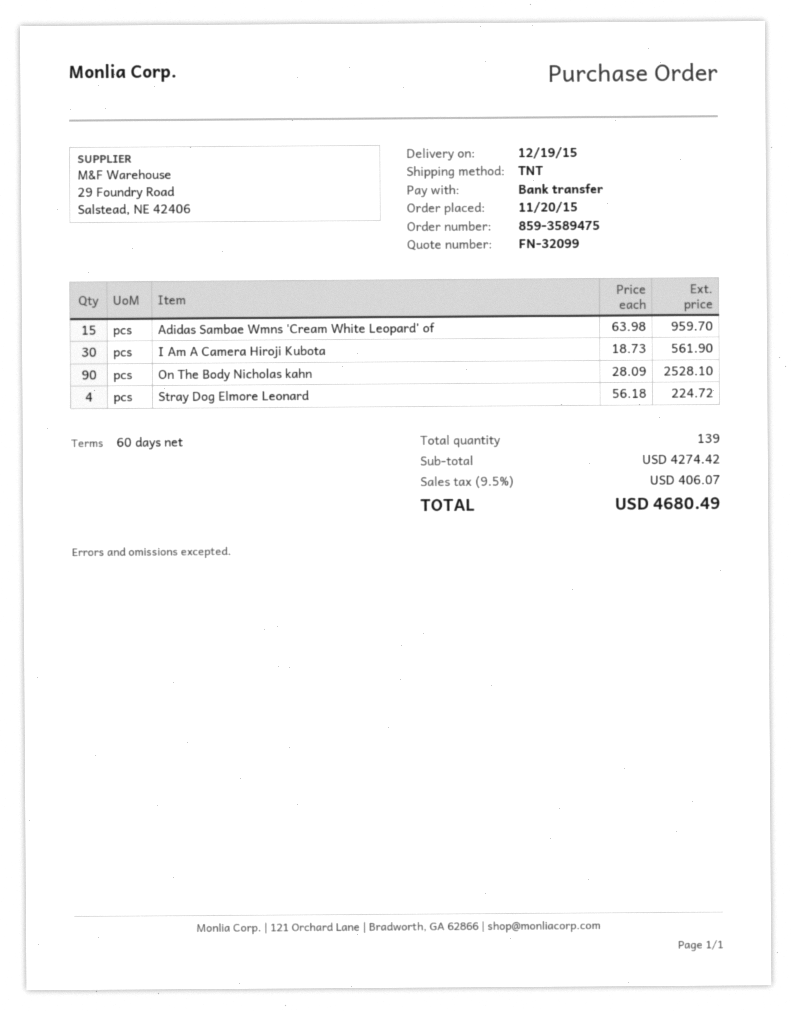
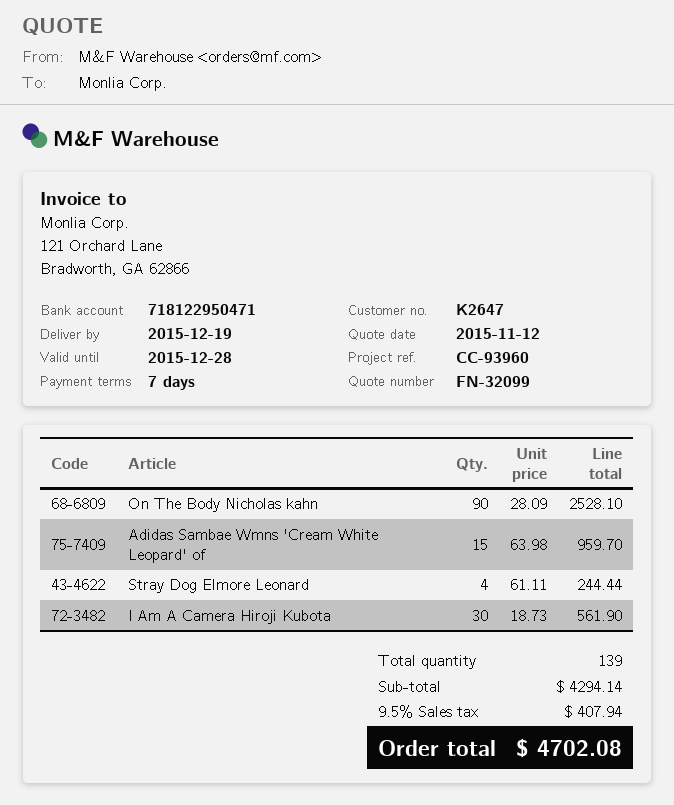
payment terms: 60 days -> 7 days
Stray Dog Elmore Leonard: 4 x 56.18 = 224.72 -> 4 x 61.11 = 244.44
subtotal: 4274.42 -> 4294.14
tax: 9.5% = 406.07 -> 9.5% = 407.94
total: 4680.49 -> 4702.08

